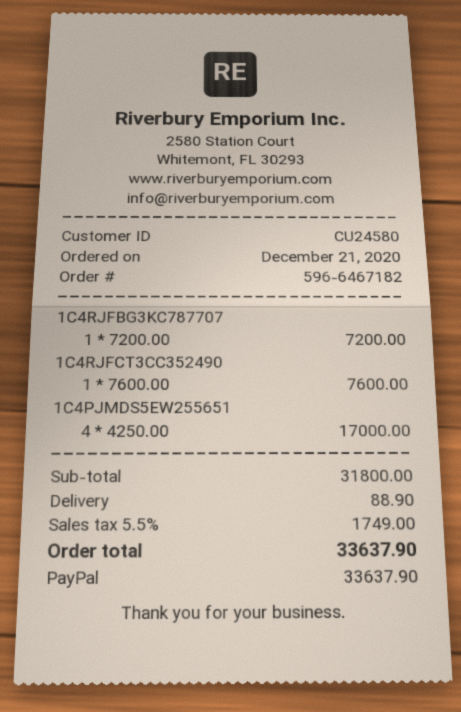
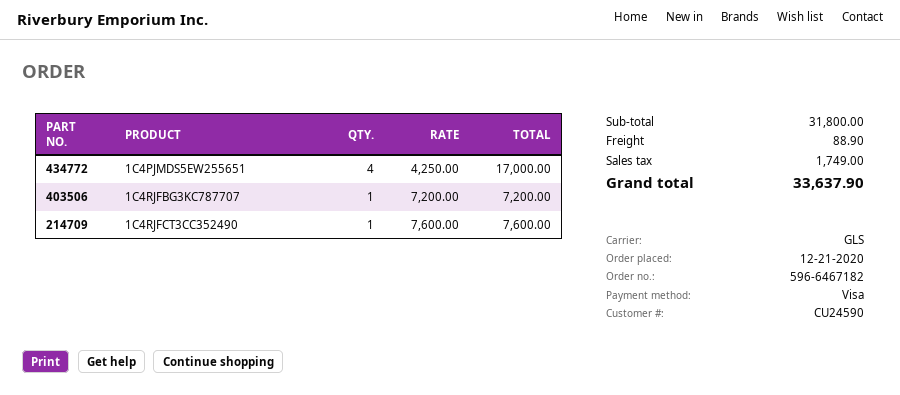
customer number: CU24580 -> CU24590
payment method: PayPal -> Visa

